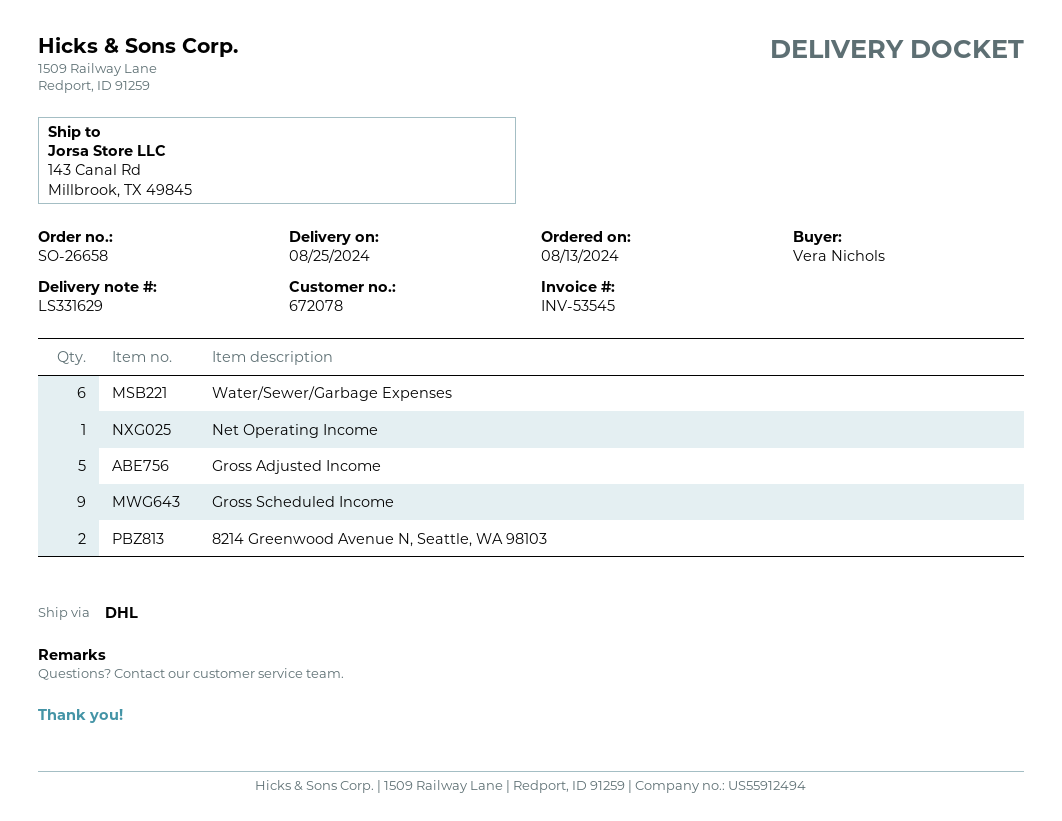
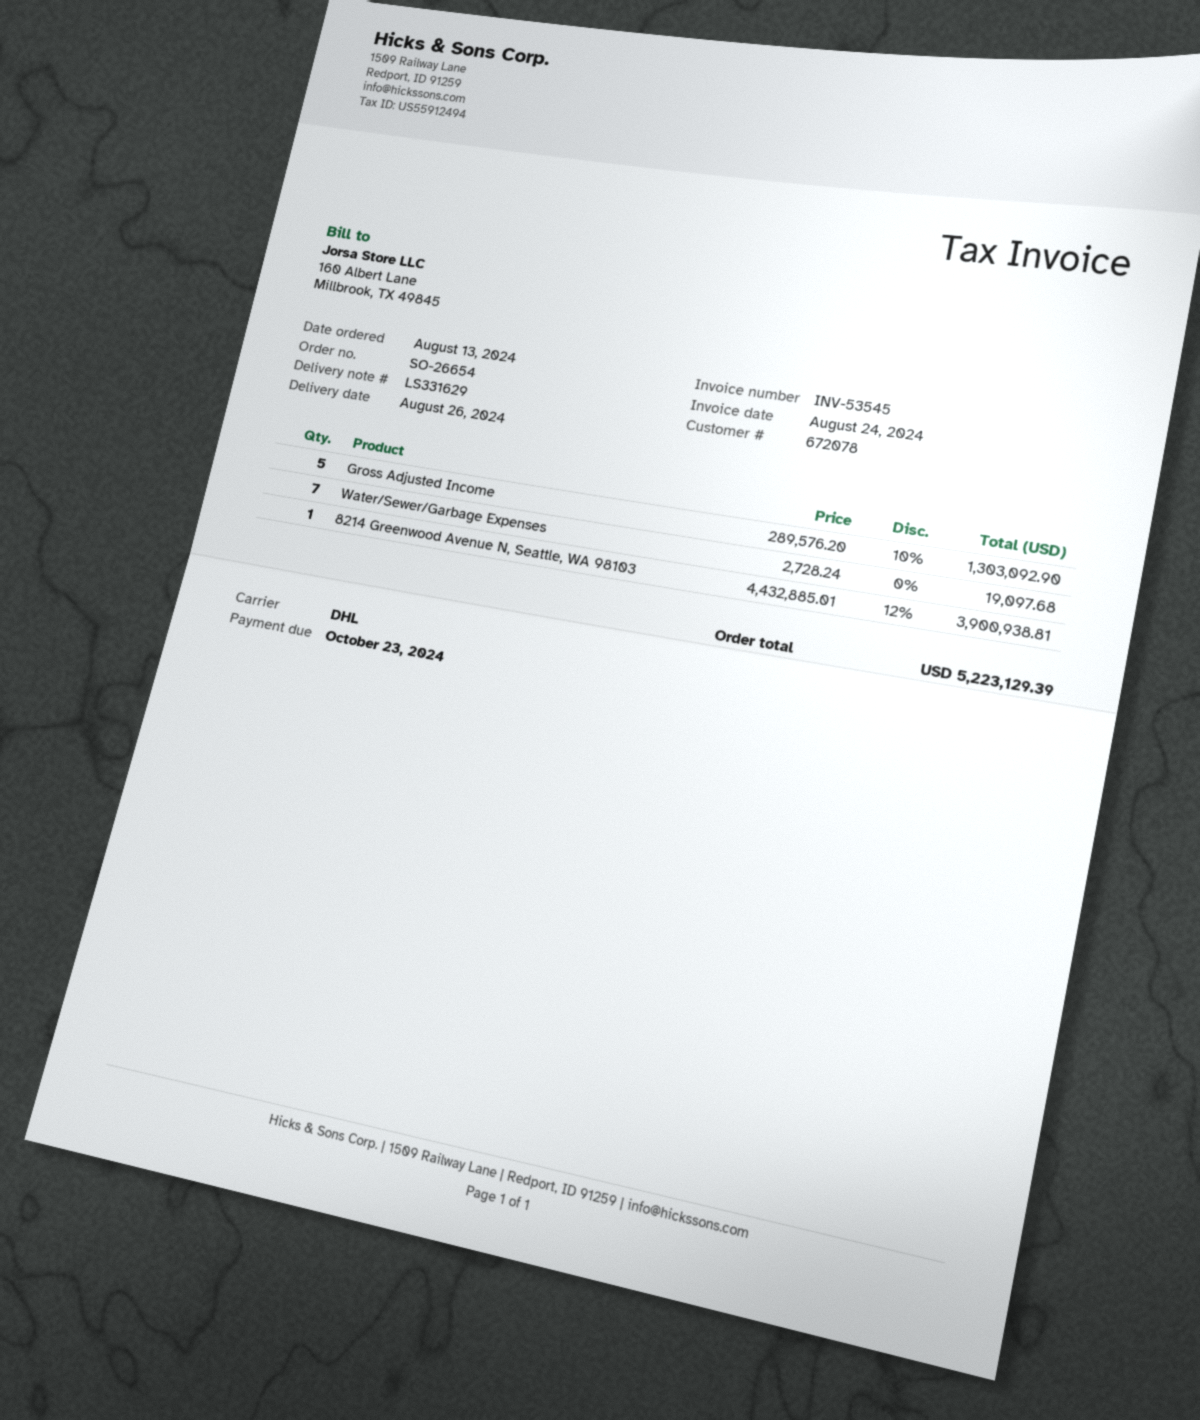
order number: SO-26658 -> SO-26654
delivery date: 2024-08-25 -> 2024-08-26
Water/Sewer/Garbage Expenses: 6 -> 7
Net Operating Income: 1 -> none
Gross Scheduled Income: 9 -> none
8214 Greenwood Avenue N, Seattle, WA 98103: 2 -> 1

